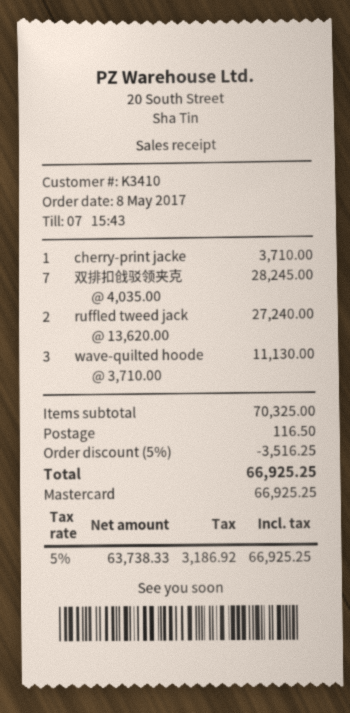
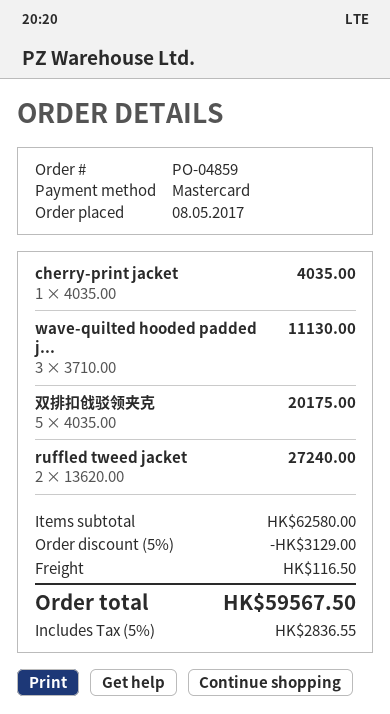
cherry-print jacke: 1 x 3710.00 = 3710.00 -> 1 x 4035.00 = 4035.00
双排扣戗驳领夹克: 7 x 4035.00 = 28245.00 -> 5 x 4035.00 = 20175.00
subtotal: 70325.00 -> 62580.00
discount: 5% = 3516.25 -> 5% = 3129.00
tax: 5% = 3186.92 -> 5% = 2836.55
total: 66925.25 -> 59567.50

